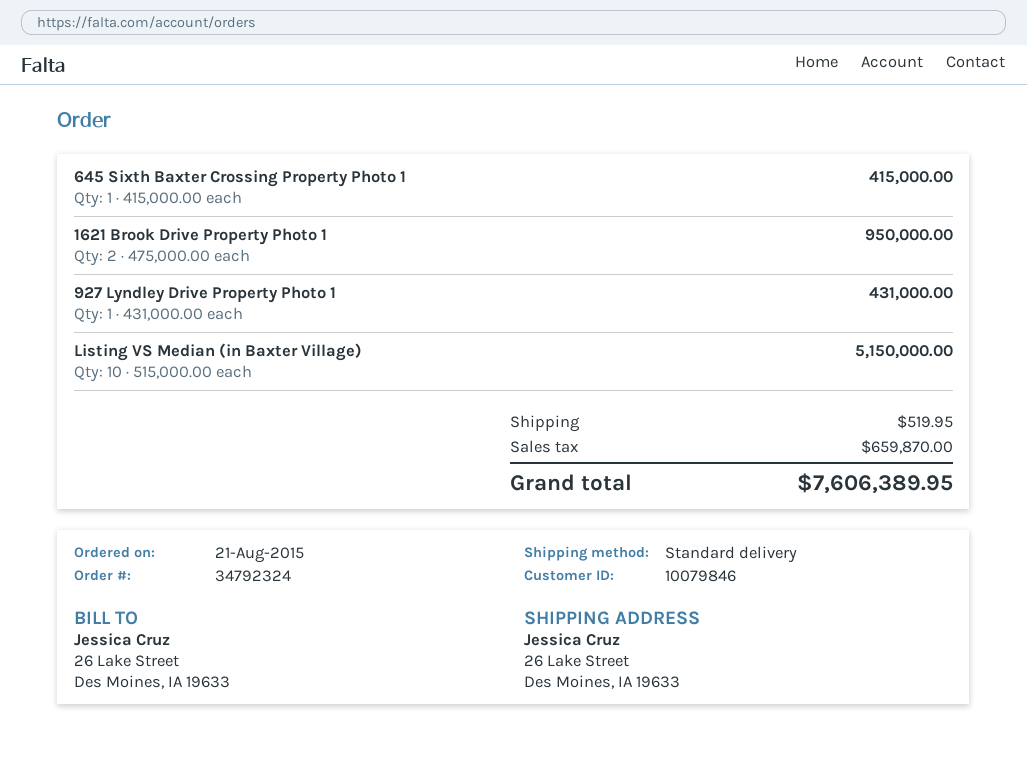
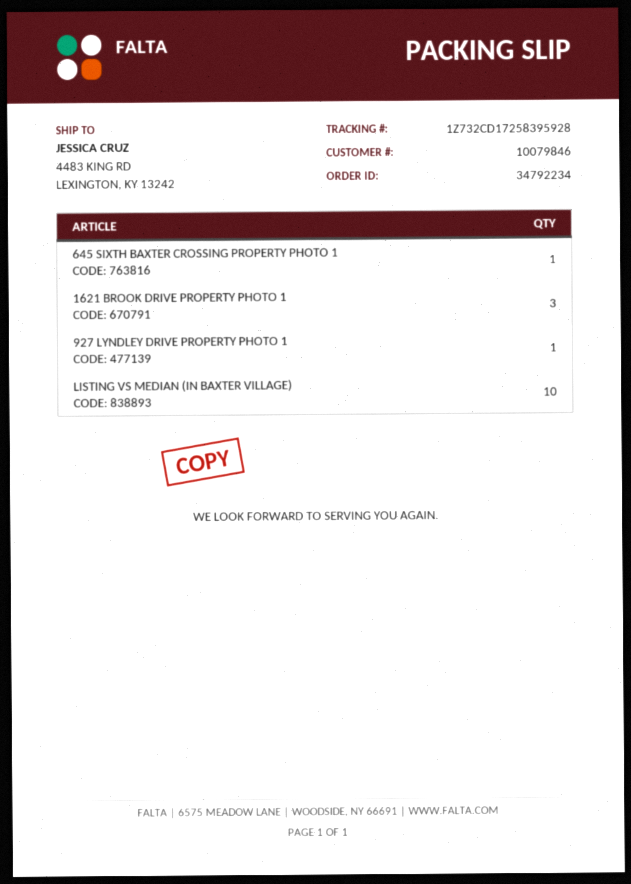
order number: 34792324 -> 34792234
ship to: 26 Lake Street, Des Moines, IA 19633 -> 4483 KING RD, LEXINGTON, KY 13242
1621 Brook Drive Property Photo 1: 2 -> 3

